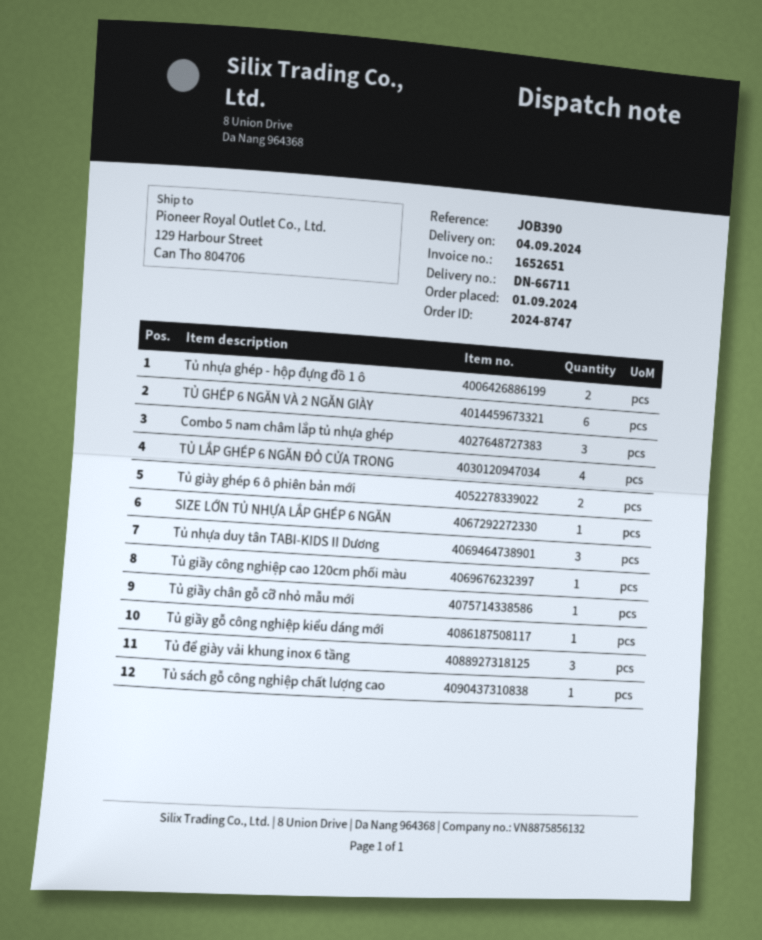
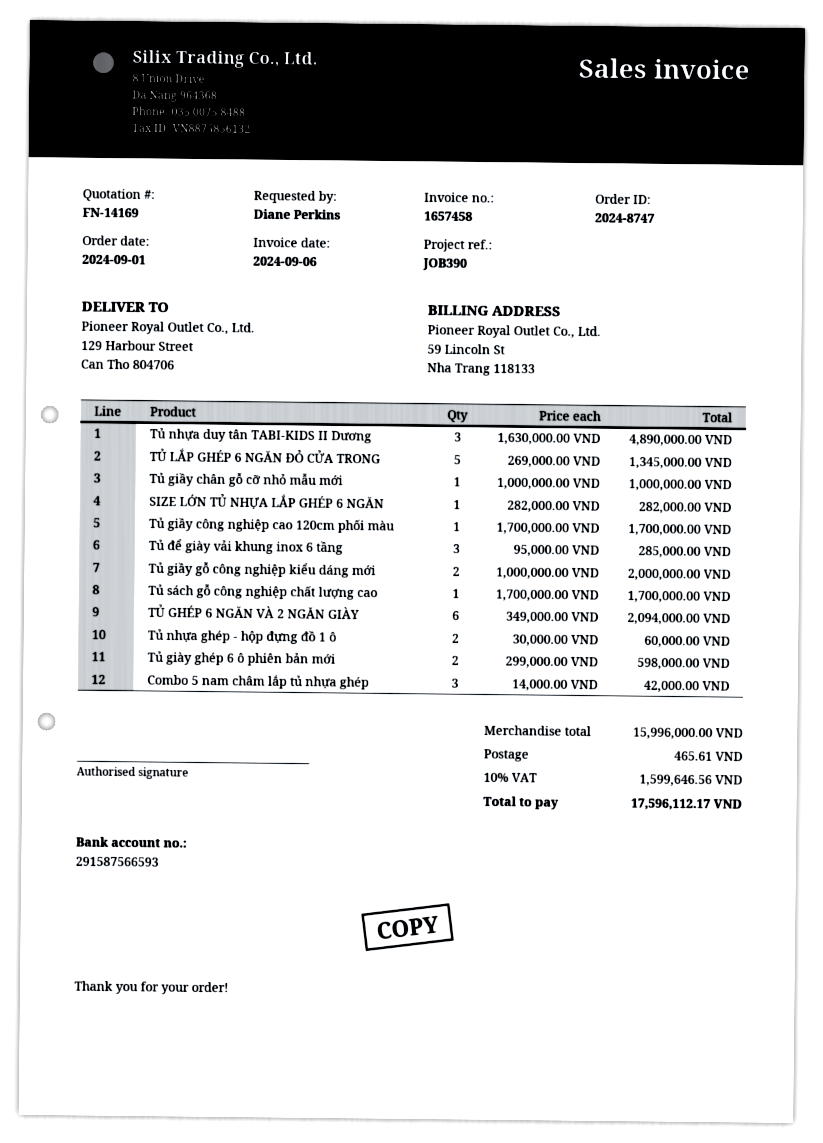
invoice number: 1652651 -> 1657458
TỦ LẮP GHÉP 6 NGĂN ĐỎ CỬA TRONG: 4 -> 5
Tủ giầy gỗ công nghiệp kiểu dáng mới: 1 -> 2

